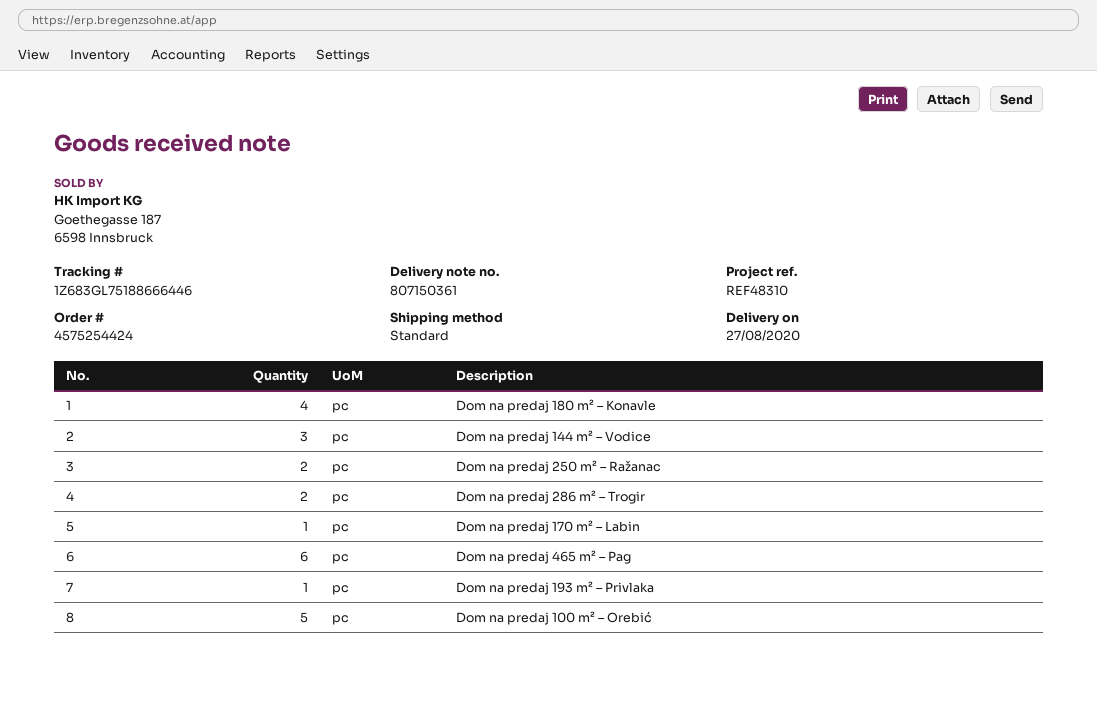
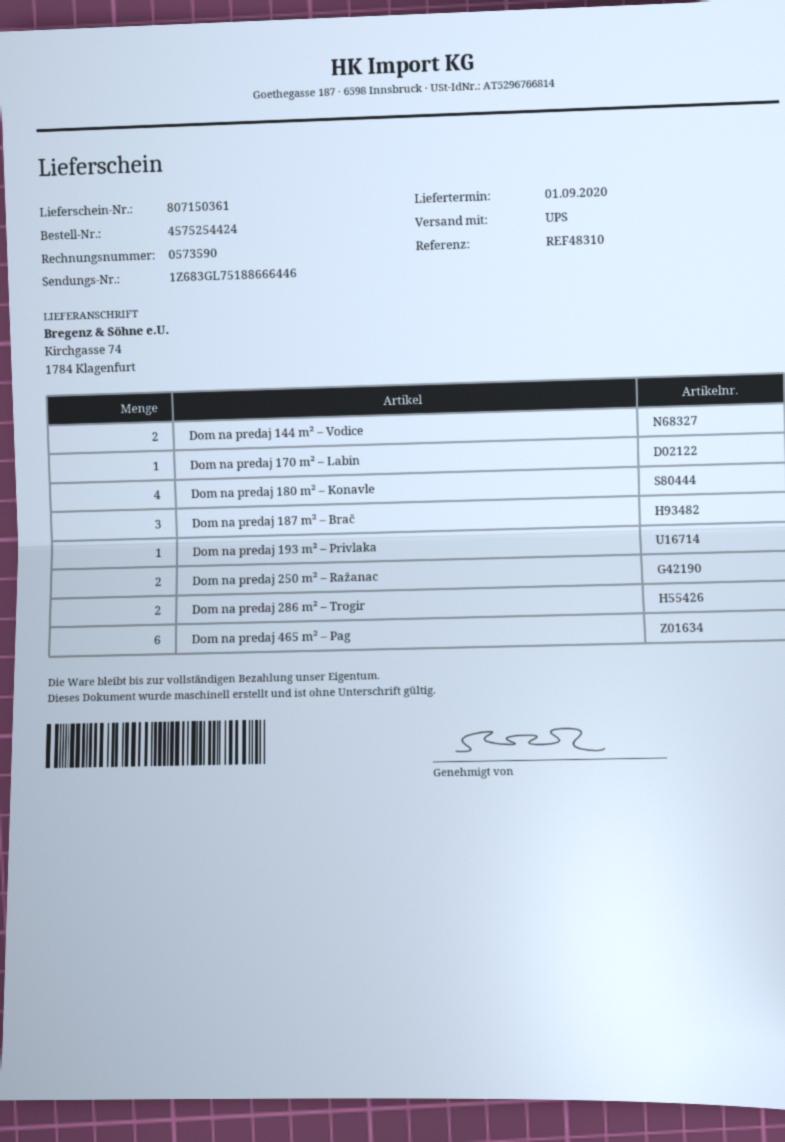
delivery date: 2020-08-27 -> 2020-09-01
shipping method: standard -> UPS
Dom na predaj 144 m² – Vodice: 3 -> 2
Dom na predaj 100 m² – Orebić: 5 -> none
Dom na predaj 187 m² – Brač: none -> 3

